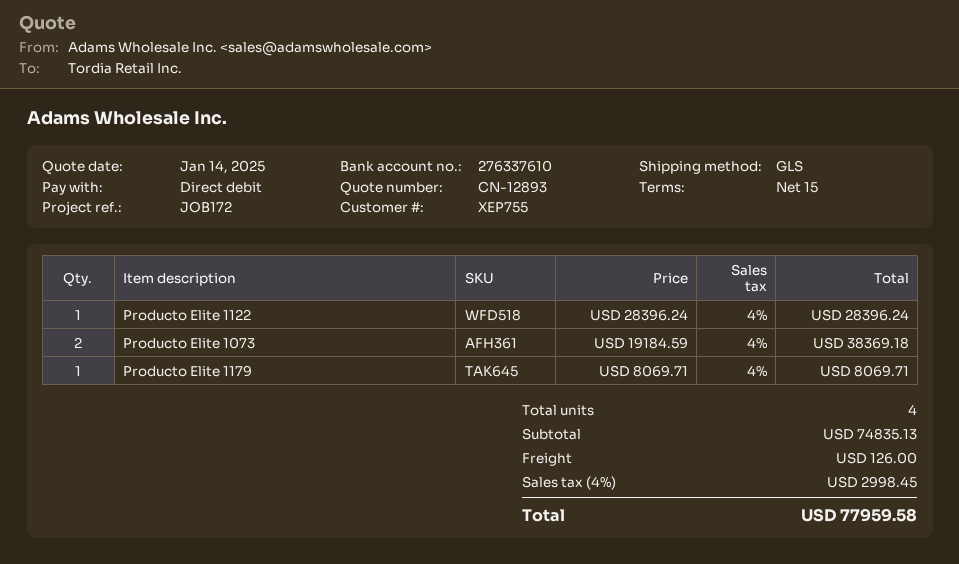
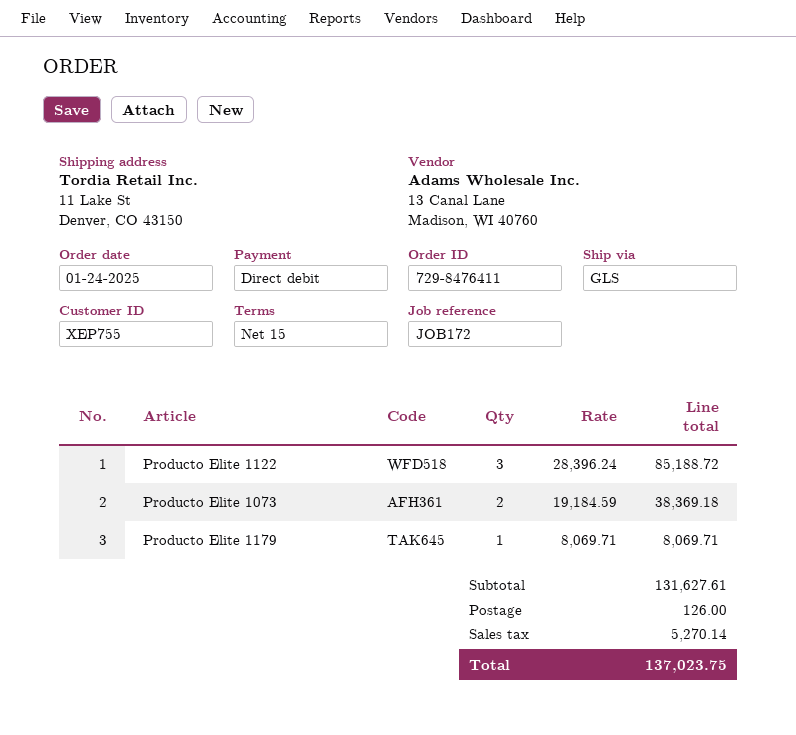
Producto Elite 1122: 1 x 28396.24 = 28396.24 -> 3 x 28396.24 = 85188.72
subtotal: 74835.13 -> 131627.61
tax: 2998.45 -> 5270.14
total: 77959.58 -> 137023.75

